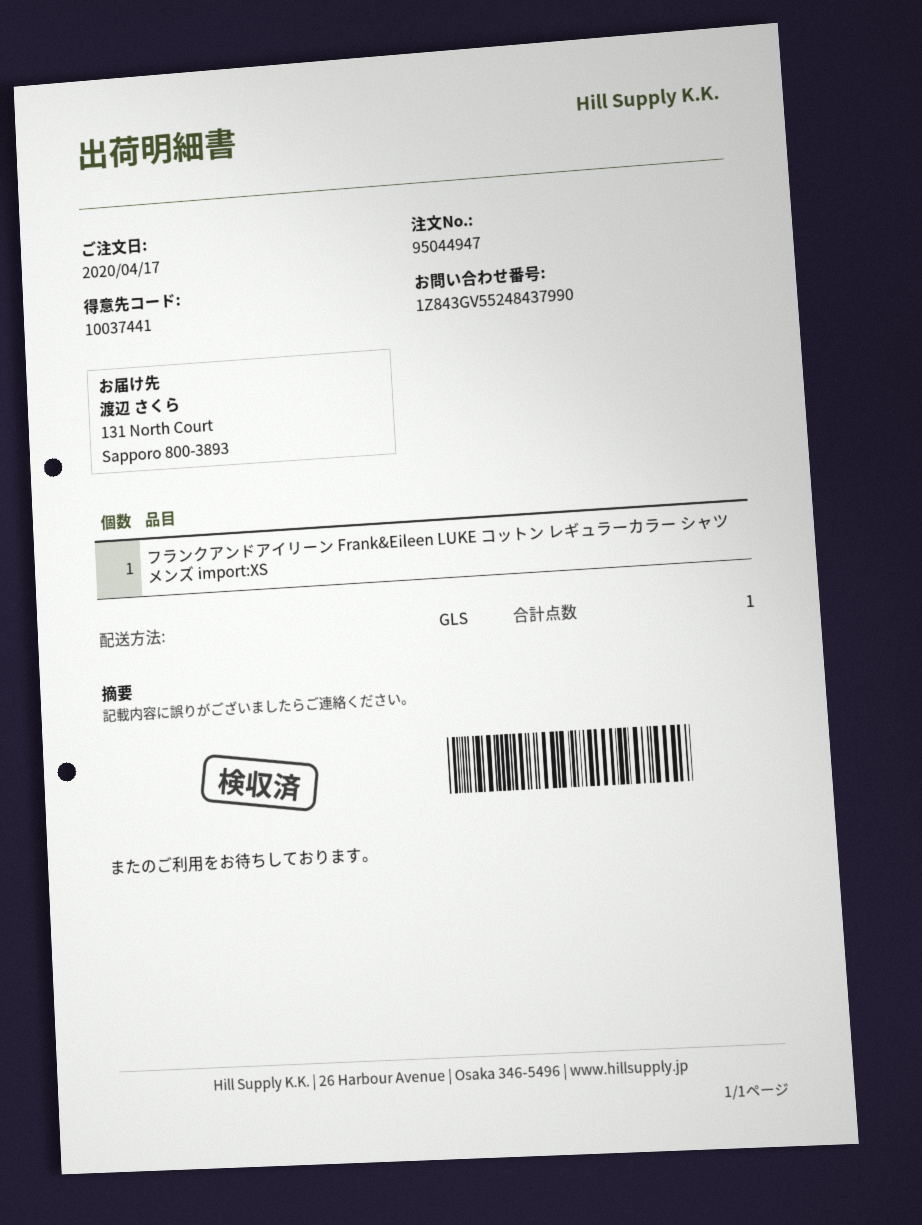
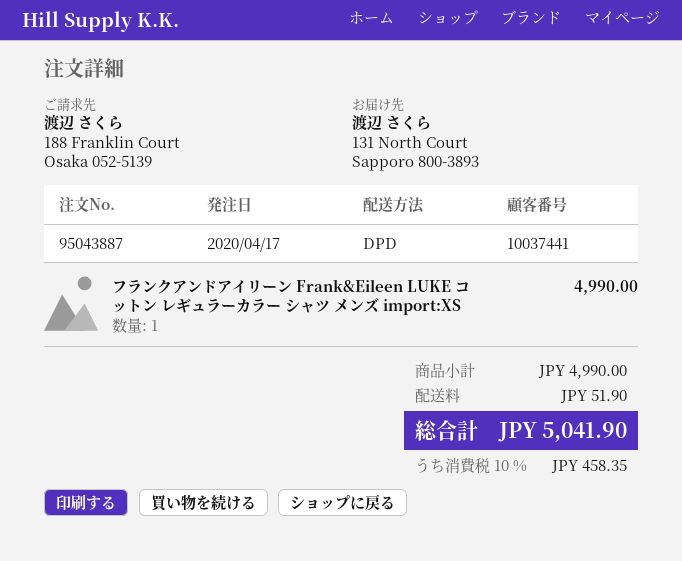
order number: 95044947 -> 95043887
shipping method: GLS -> DPD

